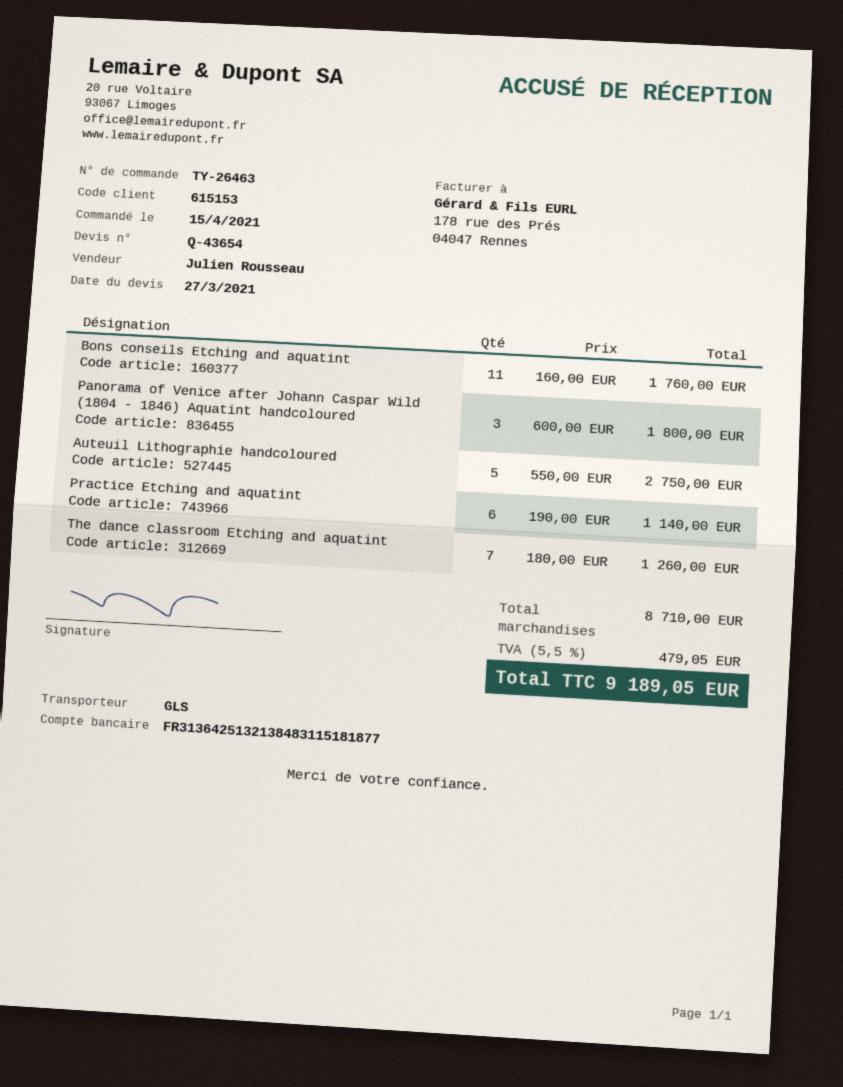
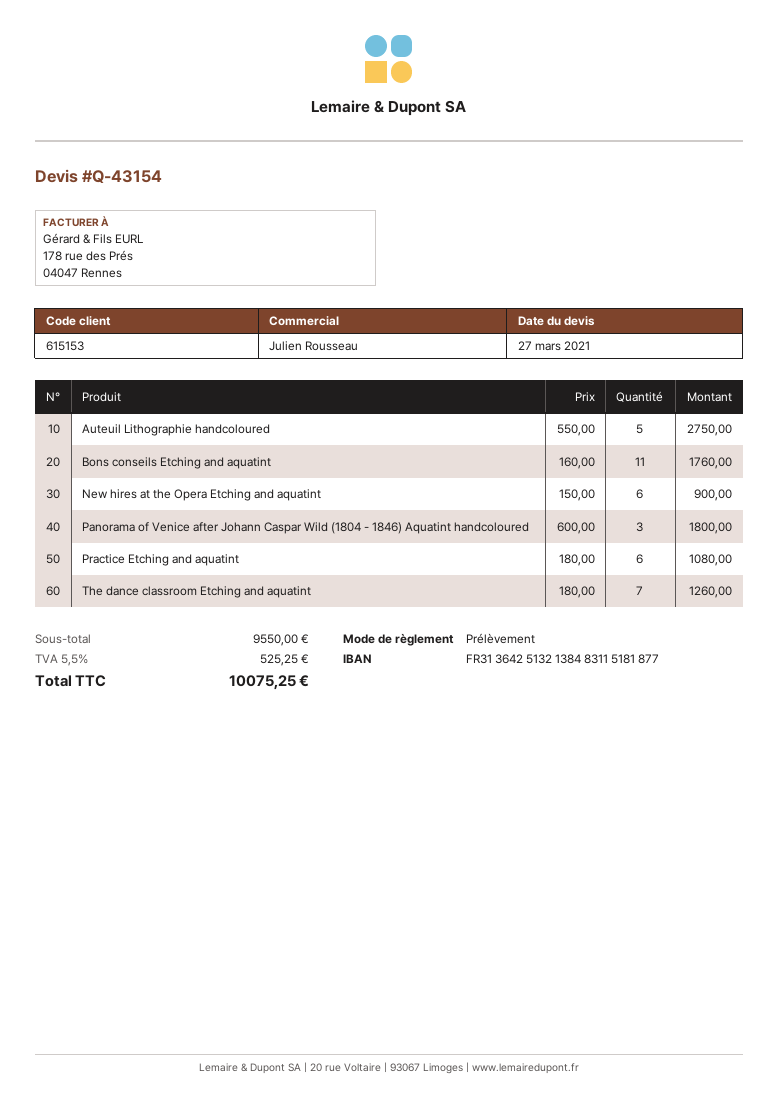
quote number: Q-43654 -> Q-43154
Practice Etching and aquatint: 6 x 190.00 = 1140.00 -> 6 x 180.00 = 1080.00
New hires at the Opera Etching and aquatint: none -> 6 x 150.00 = 900.00
subtotal: 8710.00 -> 9550.00
tax: 5.5% = 479.05 -> 5.5% = 525.25
total: 9189.05 -> 10075.25

